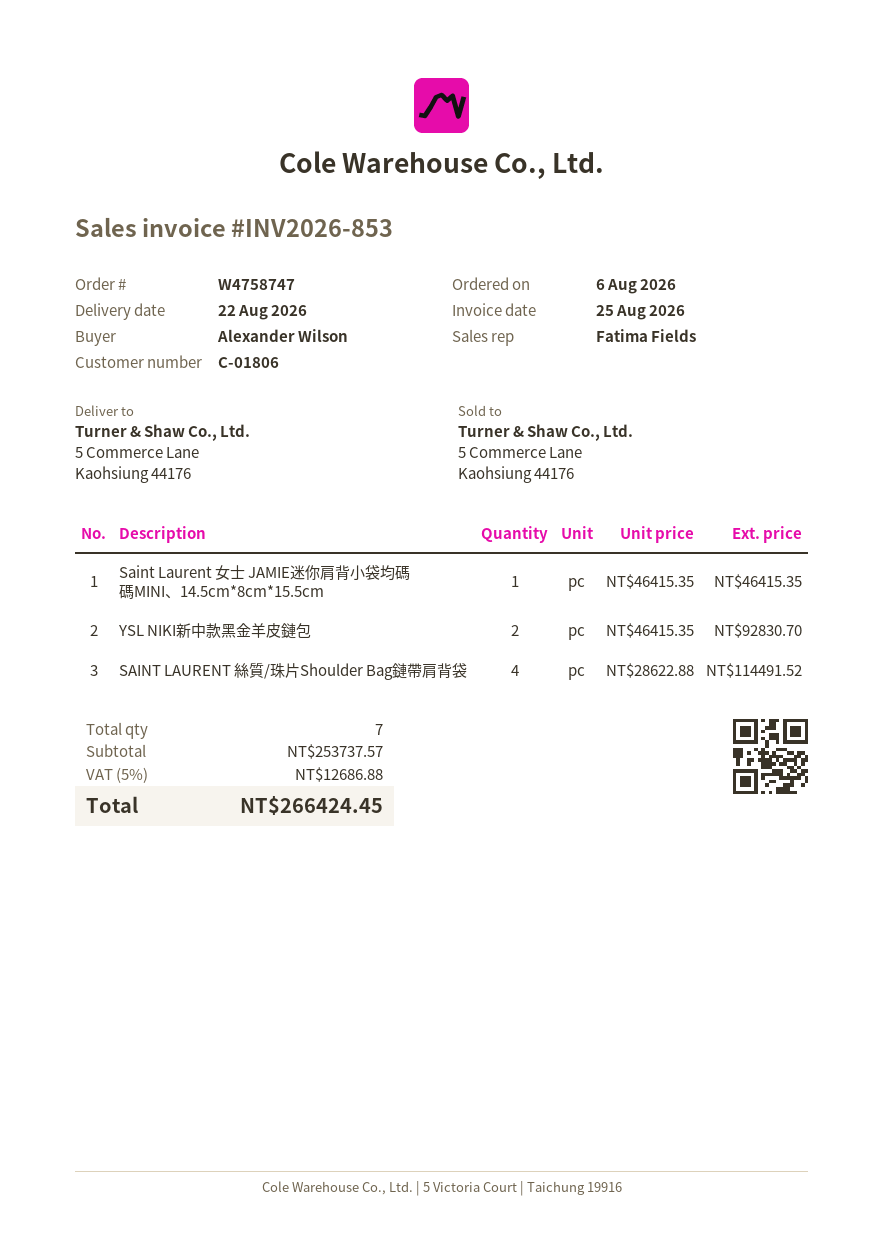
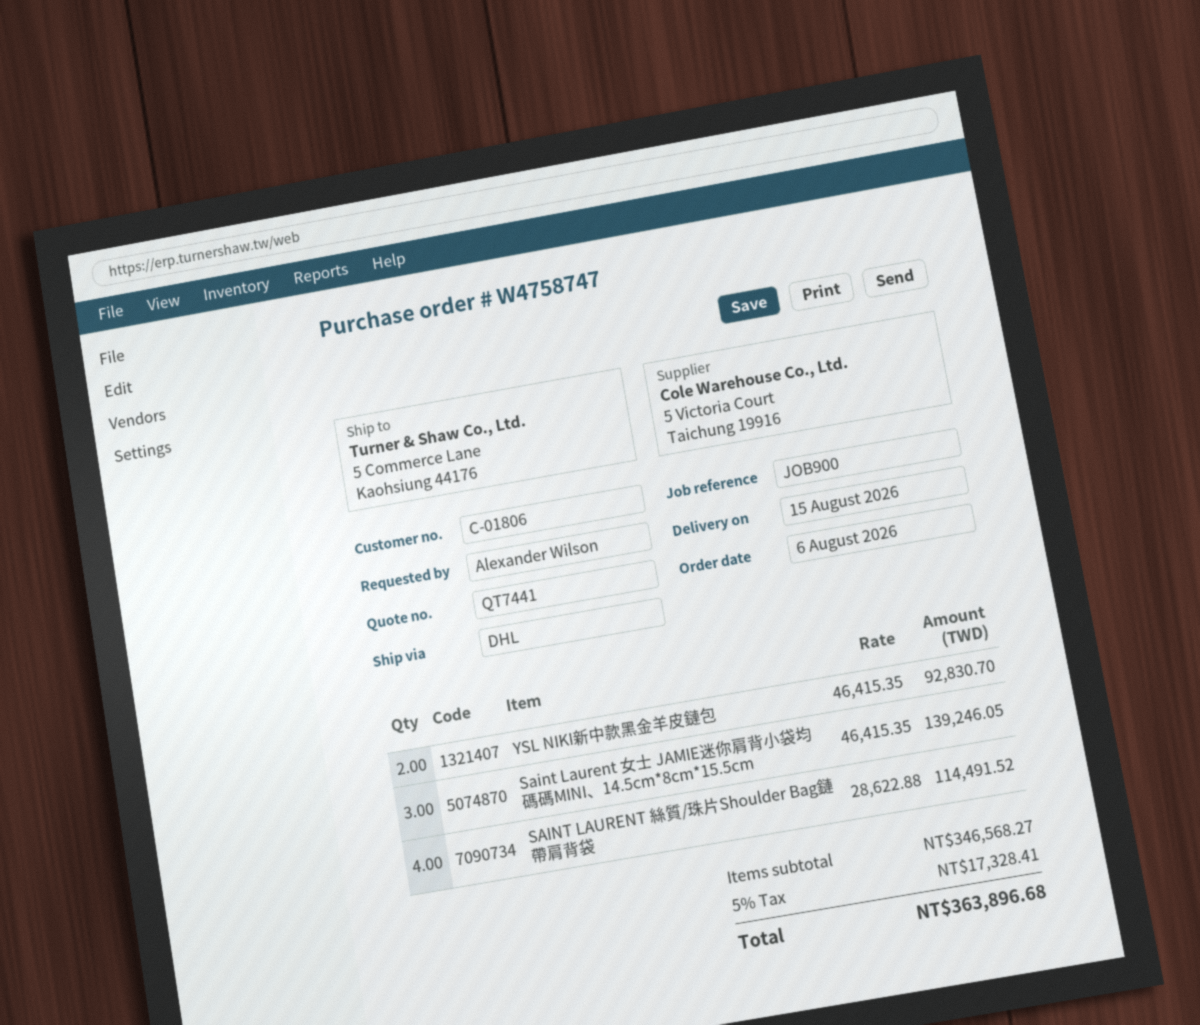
delivery date: 2026-08-22 -> 2026-08-15
Saint Laurent 女士 JAMIE迷你肩背小袋均碼碼MINI、14.5cm*8cm*15.5cm: 1 x 46415.35 = 46415.35 -> 3 x 46415.35 = 139246.05
subtotal: 253737.57 -> 346568.27
tax: 5% = 12686.88 -> 5% = 17328.41
total: 266424.45 -> 363896.68

